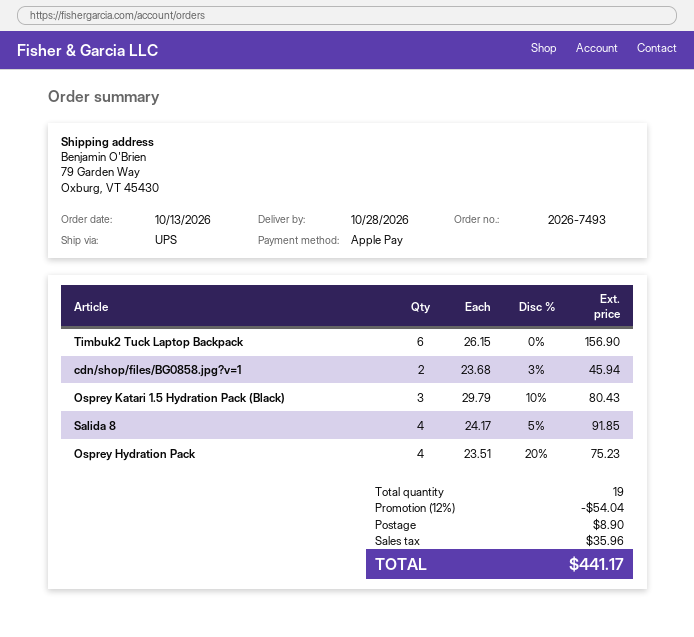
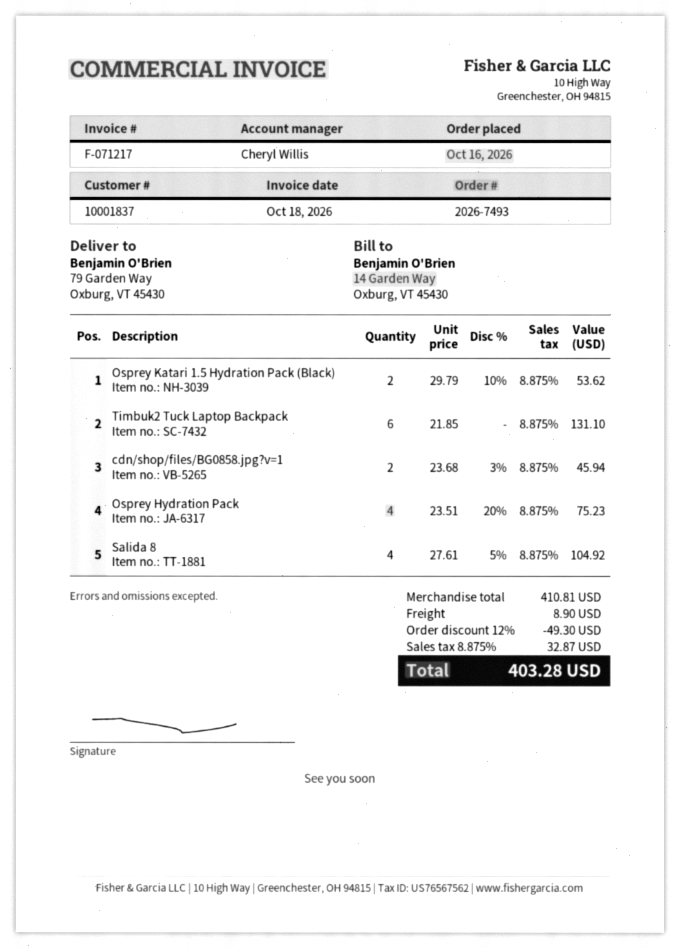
order date: 2026-10-13 -> 2026-10-16
Timbuk2 Tuck Laptop Backpack: 6 x 26.15 = 156.90 -> 6 x 21.85 = 131.10
Osprey Katari 1.5 Hydration Pack (Black): 3 x 29.79 - 10% = 80.43 -> 2 x 29.79 - 10% = 53.62
Salida 8: 4 x 24.17 - 5% = 91.85 -> 4 x 27.61 - 5% = 104.92
discount: 12% = 54.04 -> 12% = 49.30
tax: 35.96 -> 32.87
total: 441.17 -> 403.28

